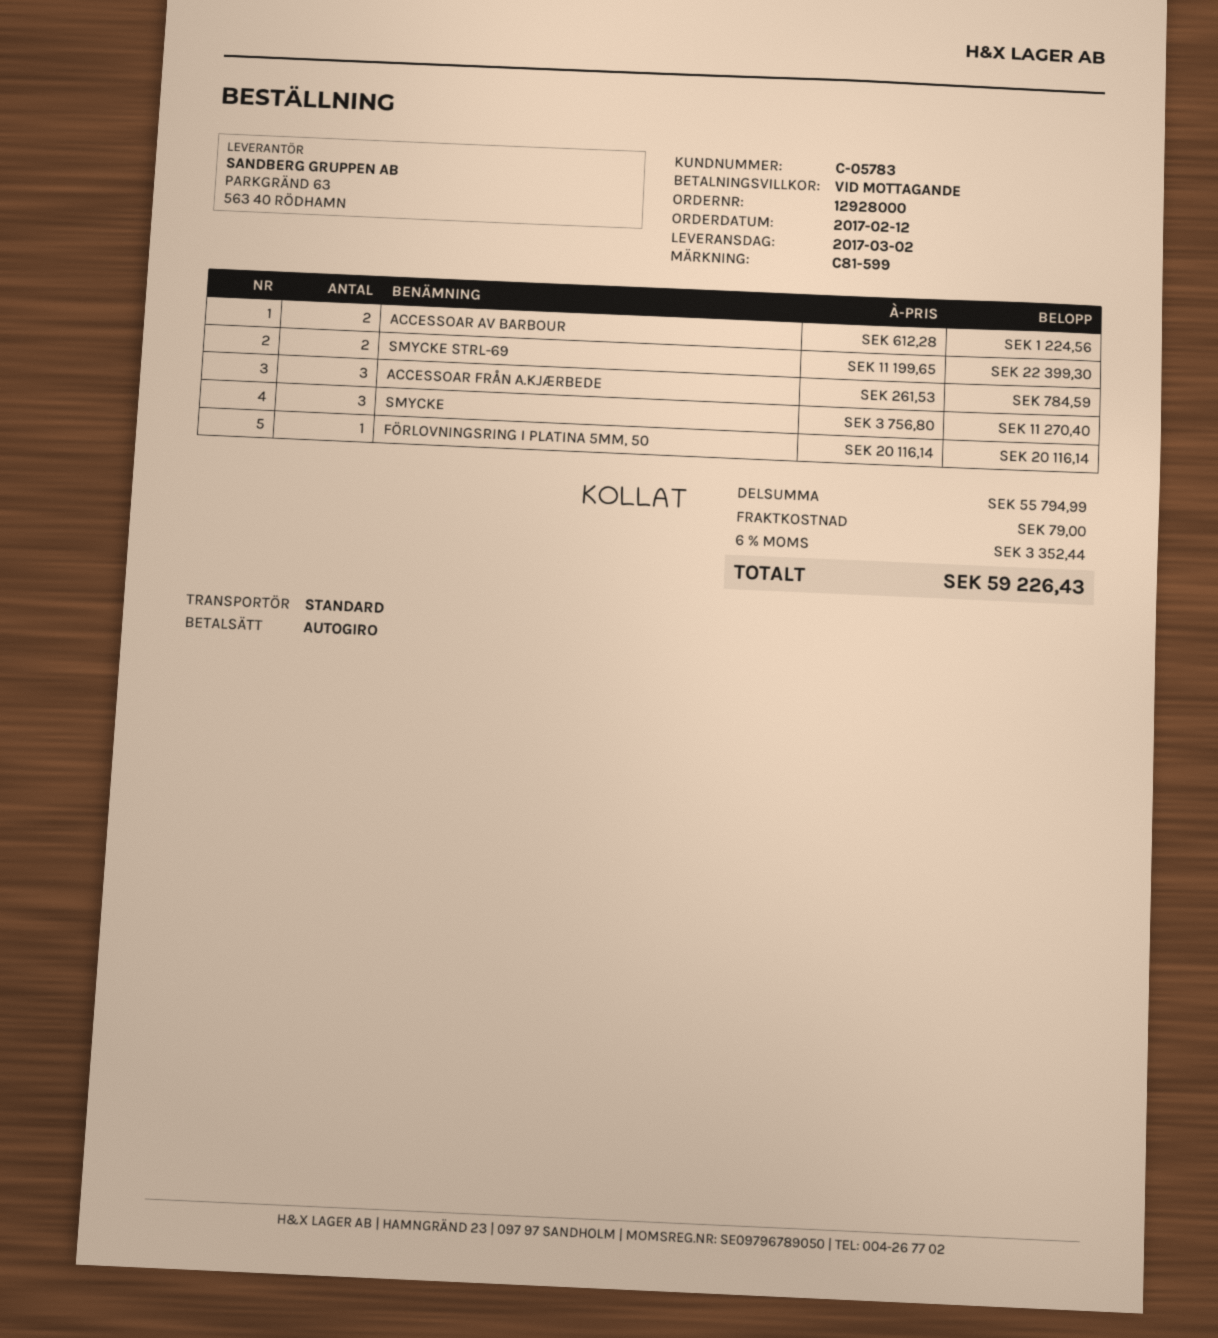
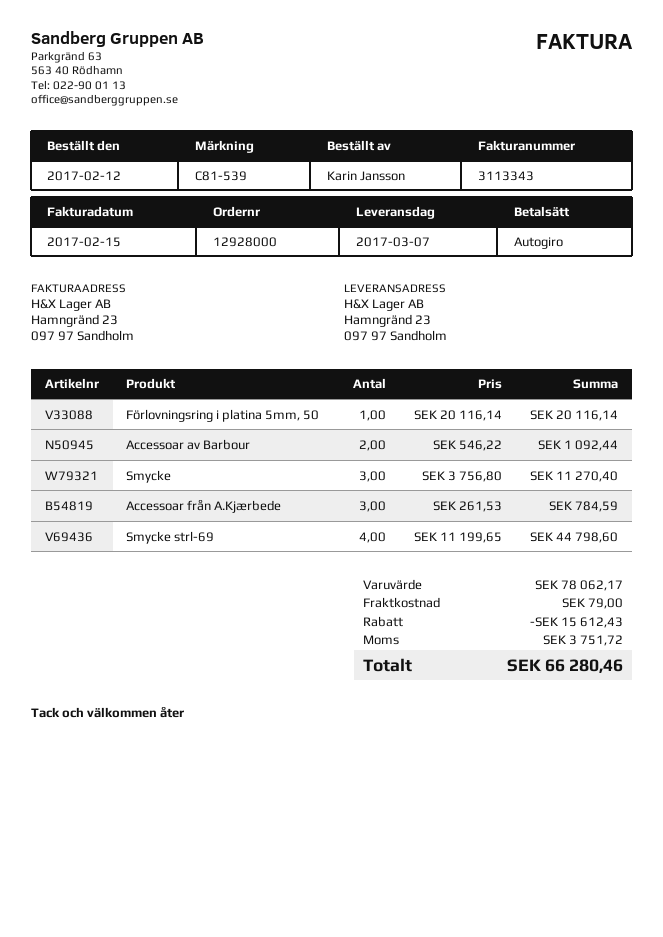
delivery date: 2017-03-02 -> 2017-03-07
reference: C81-599 -> C81-539
ACCESSOAR AV BARBOUR: 2 x 612.28 = 1224.56 -> 2 x 546.22 = 1092.44
SMYCKE STRL-69: 2 x 11199.65 = 22399.30 -> 4 x 11199.65 = 44798.60
subtotal: 55794.99 -> 78062.17
discount: none -> 15612.43
tax: 3352.44 -> 3751.72
total: 59226.43 -> 66280.46

